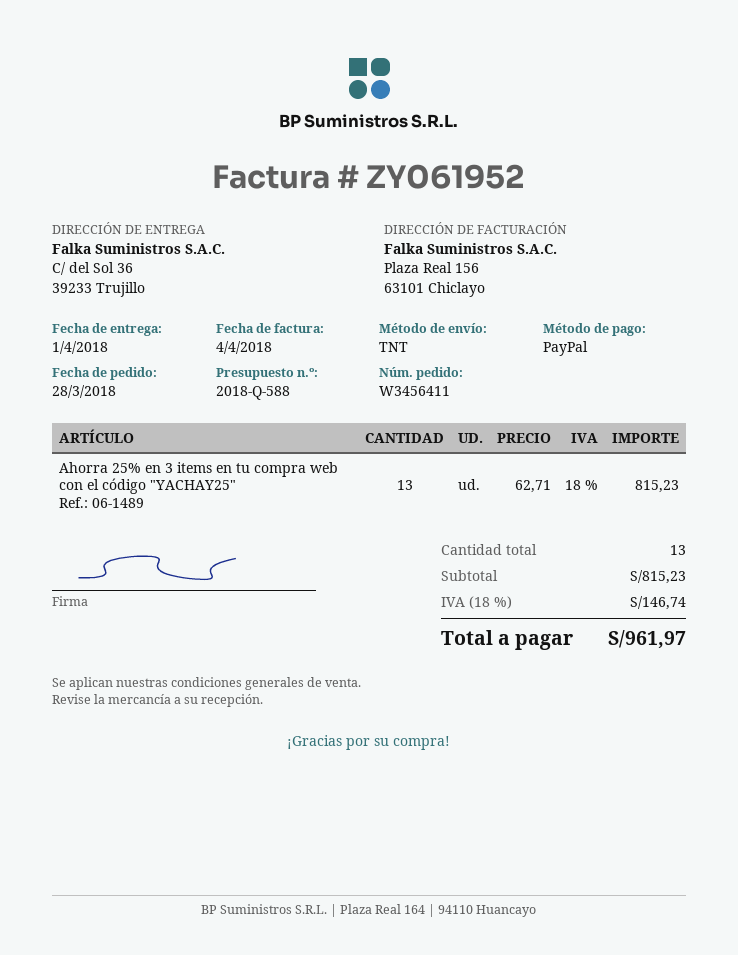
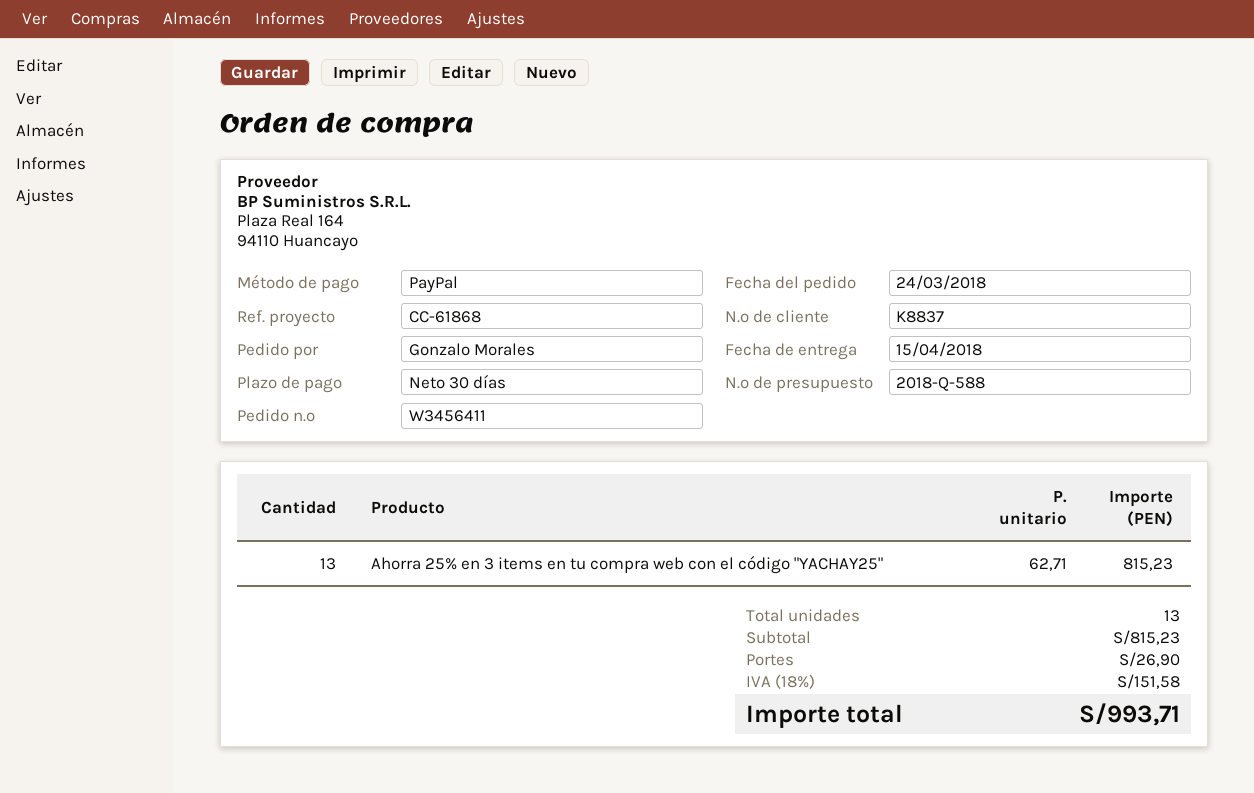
order date: 2018-03-28 -> 2018-03-24
delivery date: 2018-04-01 -> 2018-04-15
shipping: none -> 26.90
tax: 18% = 146.74 -> 18% = 151.58
total: 961.97 -> 993.71

